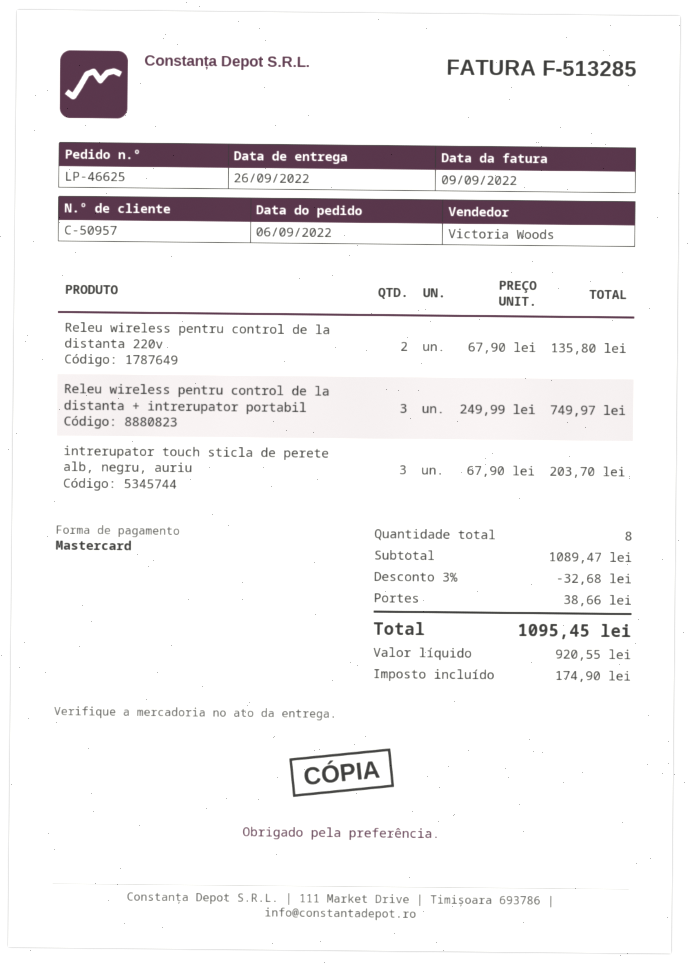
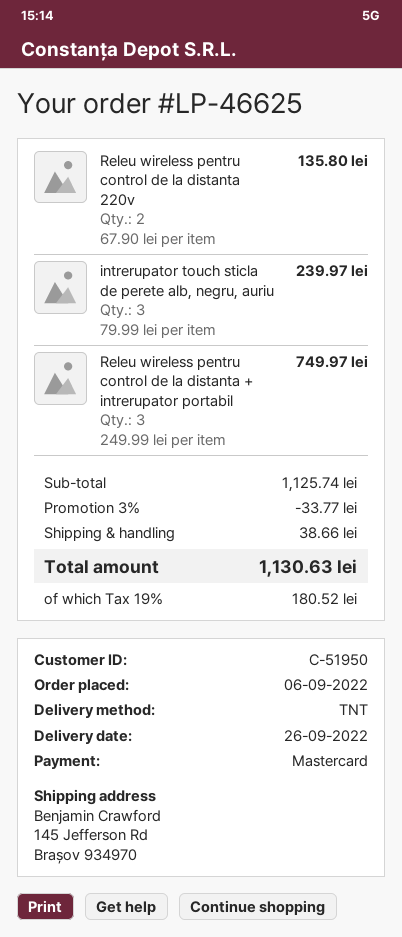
customer number: C-50957 -> C-51950
intrerupator touch sticla de perete alb, negru, auriu: 3 x 67.90 = 203.70 -> 3 x 79.99 = 239.97
subtotal: 1089.47 -> 1125.74
discount: 3% = 32.68 -> 3% = 33.77
tax: 174.90 -> 180.52
total: 1095.45 -> 1130.63

